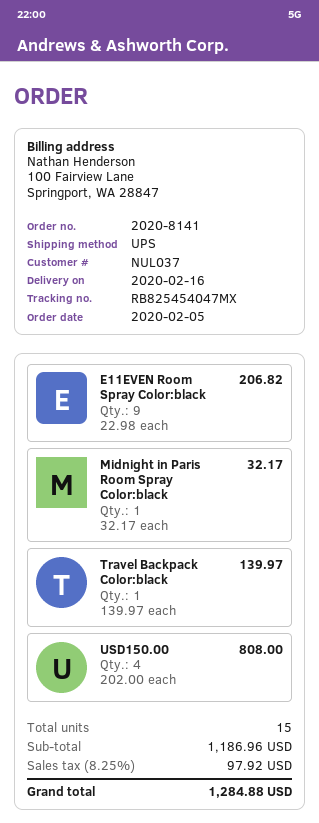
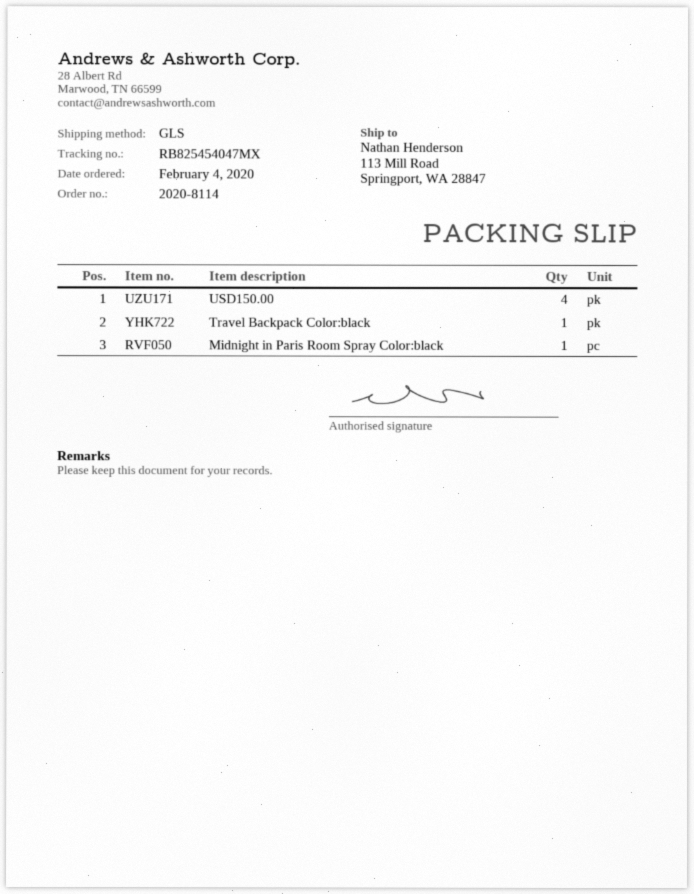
order number: 2020-8141 -> 2020-8114
order date: 2020-02-05 -> 2020-02-04
shipping method: UPS -> GLS
E11EVEN Room Spray Color:black: 9 -> none

